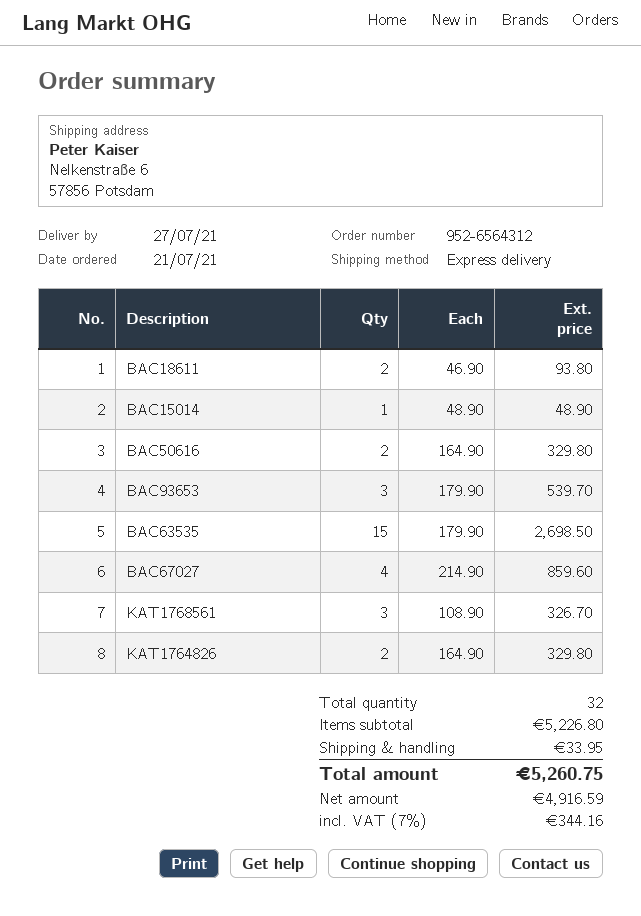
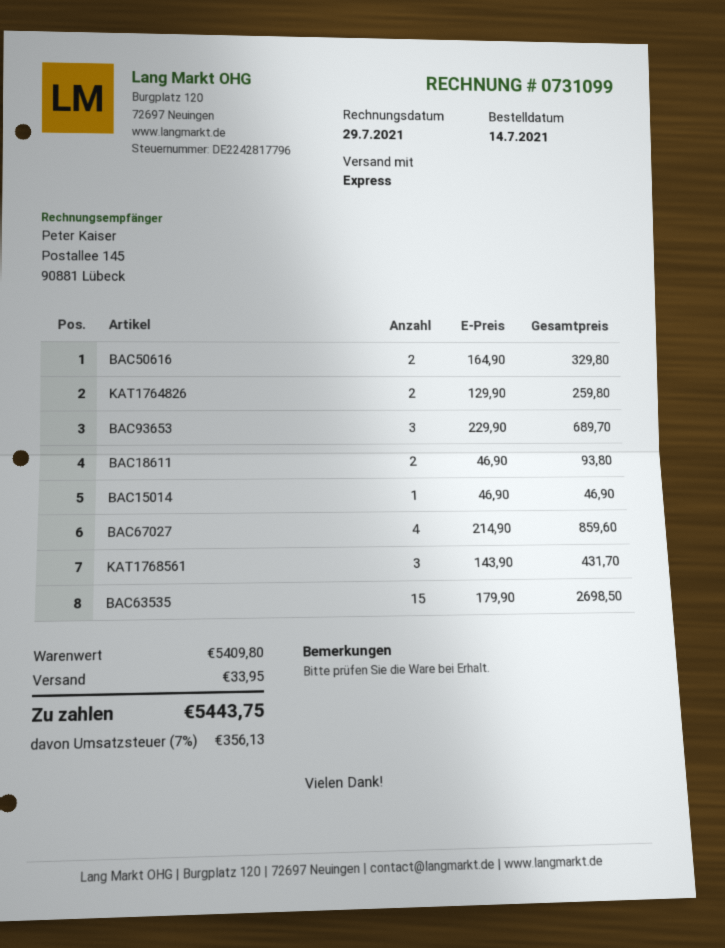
order date: 2021-07-21 -> 2021-07-14
BAC15014: 1 x 48.90 = 48.90 -> 1 x 46.90 = 46.90
BAC93653: 3 x 179.90 = 539.70 -> 3 x 229.90 = 689.70
KAT1768561: 3 x 108.90 = 326.70 -> 3 x 143.90 = 431.70
KAT1764826: 2 x 164.90 = 329.80 -> 2 x 129.90 = 259.80
subtotal: 5226.80 -> 5409.80
tax: 7% = 344.16 -> 7% = 356.13
total: 5260.75 -> 5443.75

